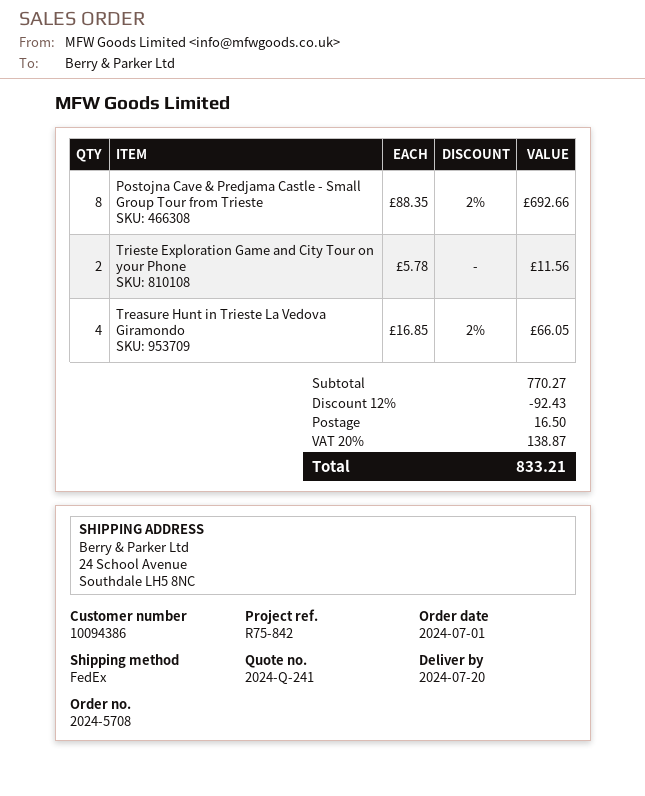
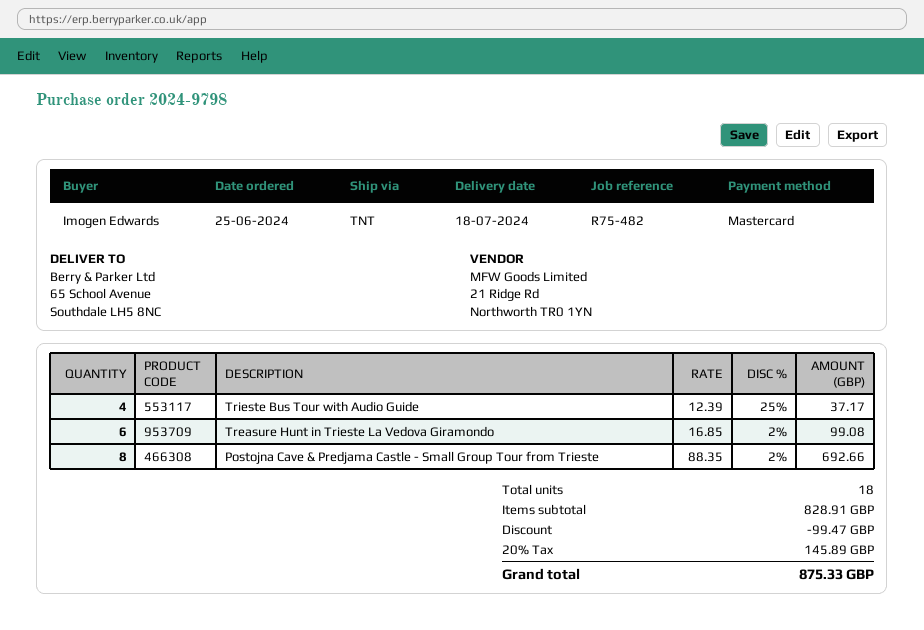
order number: 2024-5708 -> 2024-9798
order date: 2024-07-01 -> 2024-06-25
delivery date: 2024-07-20 -> 2024-07-18
reference: R75-842 -> R75-482
shipping method: FedEx -> TNT
ship to: 24 School Avenue, Southdale LH5 8NC -> 65 School Avenue, Southdale LH5 8NC
Trieste Exploration Game and City Tour on your Phone: 2 x 5.78 = 11.56 -> none
Treasure Hunt in Trieste La Vedova Giramondo: 4 x 16.85 - 2% = 66.05 -> 6 x 16.85 - 2% = 99.08
Trieste Bus Tour with Audio Guide: none -> 4 x 12.39 - 25% = 37.17
subtotal: 770.27 -> 828.91
discount: 92.43 -> 99.47
shipping: 16.50 -> none
tax: 20% = 138.87 -> 20% = 145.89
total: 833.21 -> 875.33

